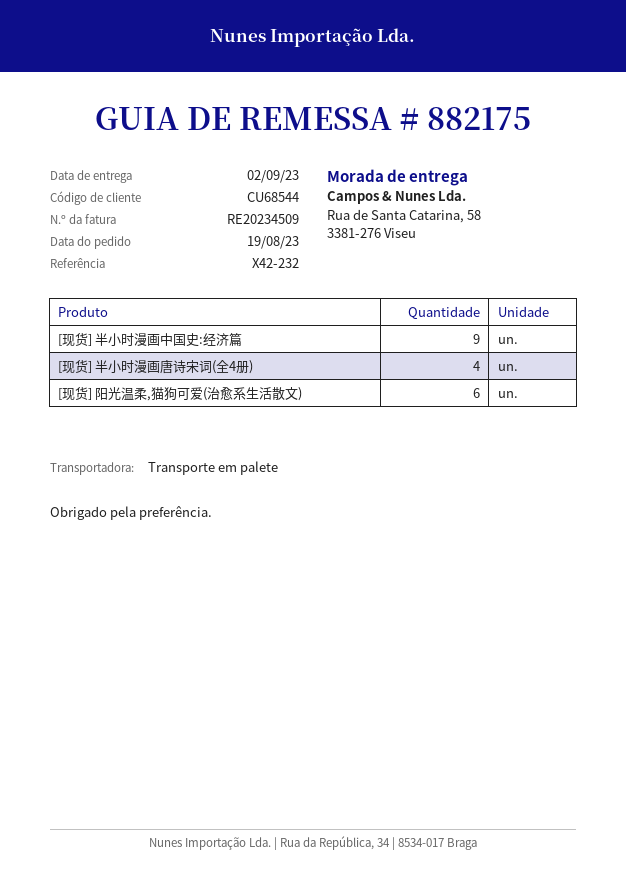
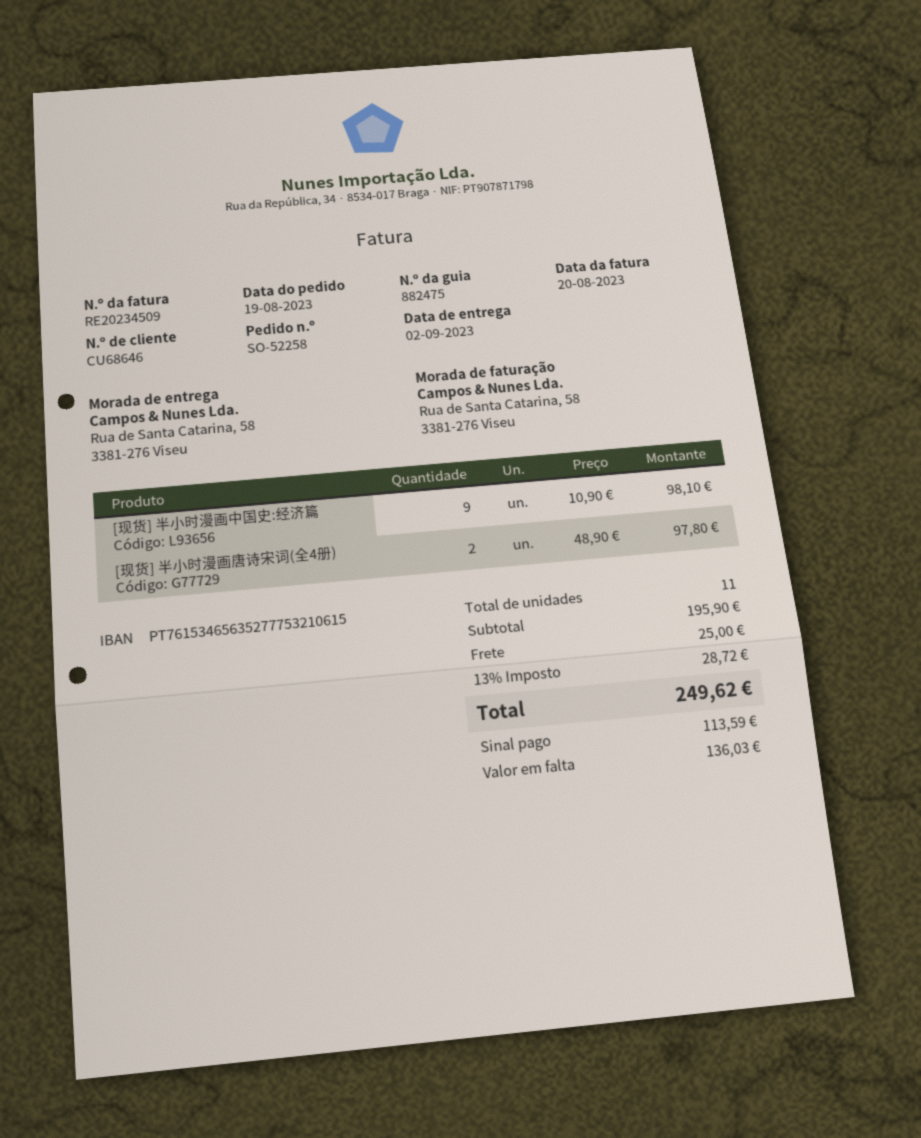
delivery note number: 882175 -> 882475
customer number: CU68544 -> CU68646
[现货] 半小时漫画唐诗宋词(全4册): 4 -> 2
[现货] 阳光温柔,猫狗可爱(治愈系生活散文): 6 -> none

